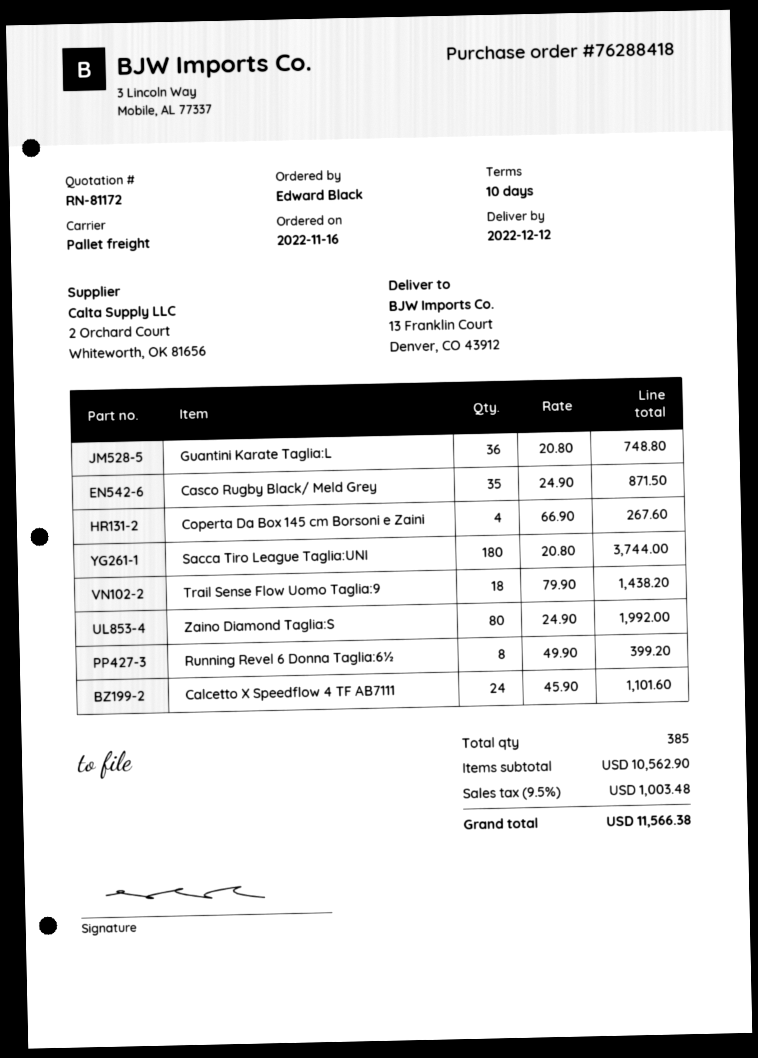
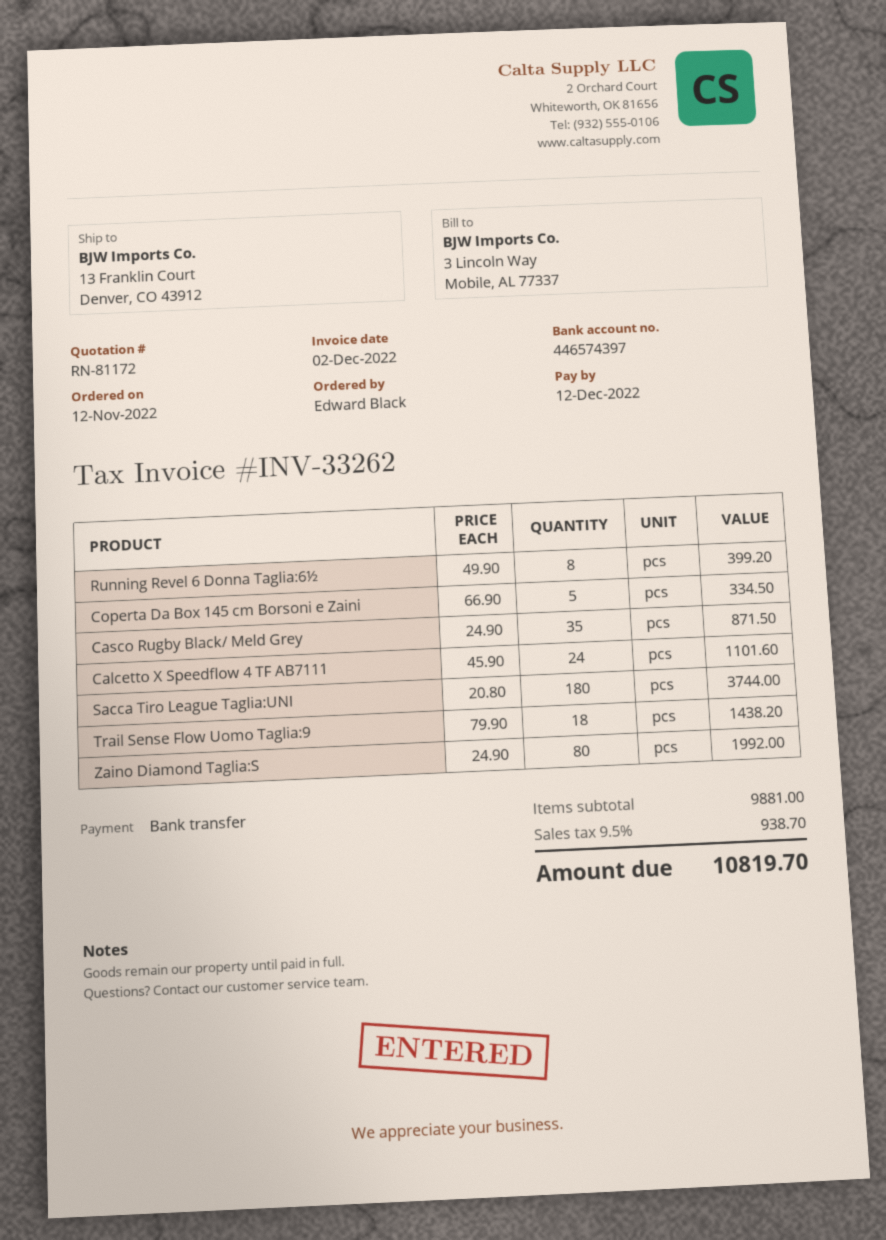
order date: 2022-11-16 -> 2022-11-12
Guantini Karate Taglia:L: 36 x 20.80 = 748.80 -> none
Coperta Da Box 145 cm Borsoni e Zaini: 4 x 66.90 = 267.60 -> 5 x 66.90 = 334.50
subtotal: 10562.90 -> 9881.00
tax: 9.5% = 1003.48 -> 9.5% = 938.70
total: 11566.38 -> 10819.70

